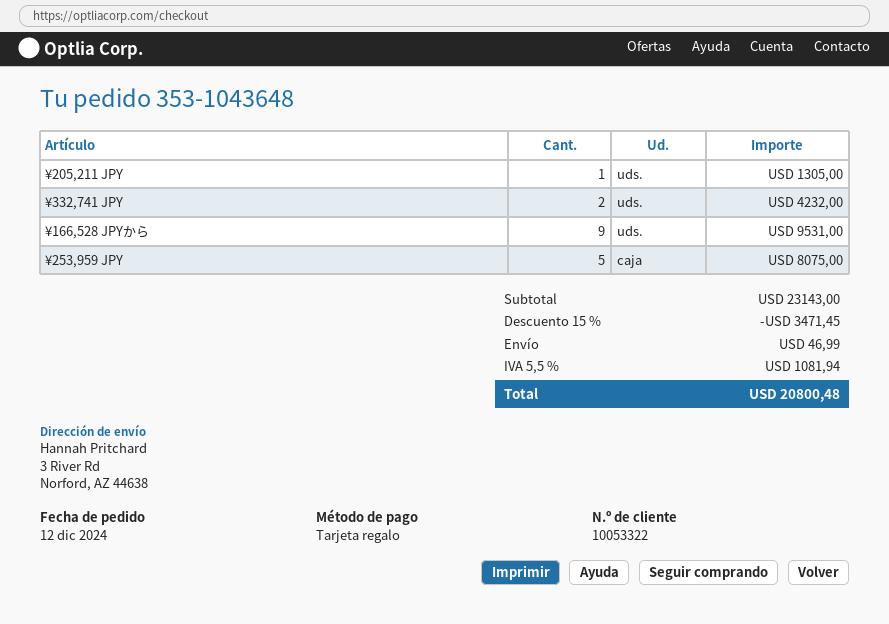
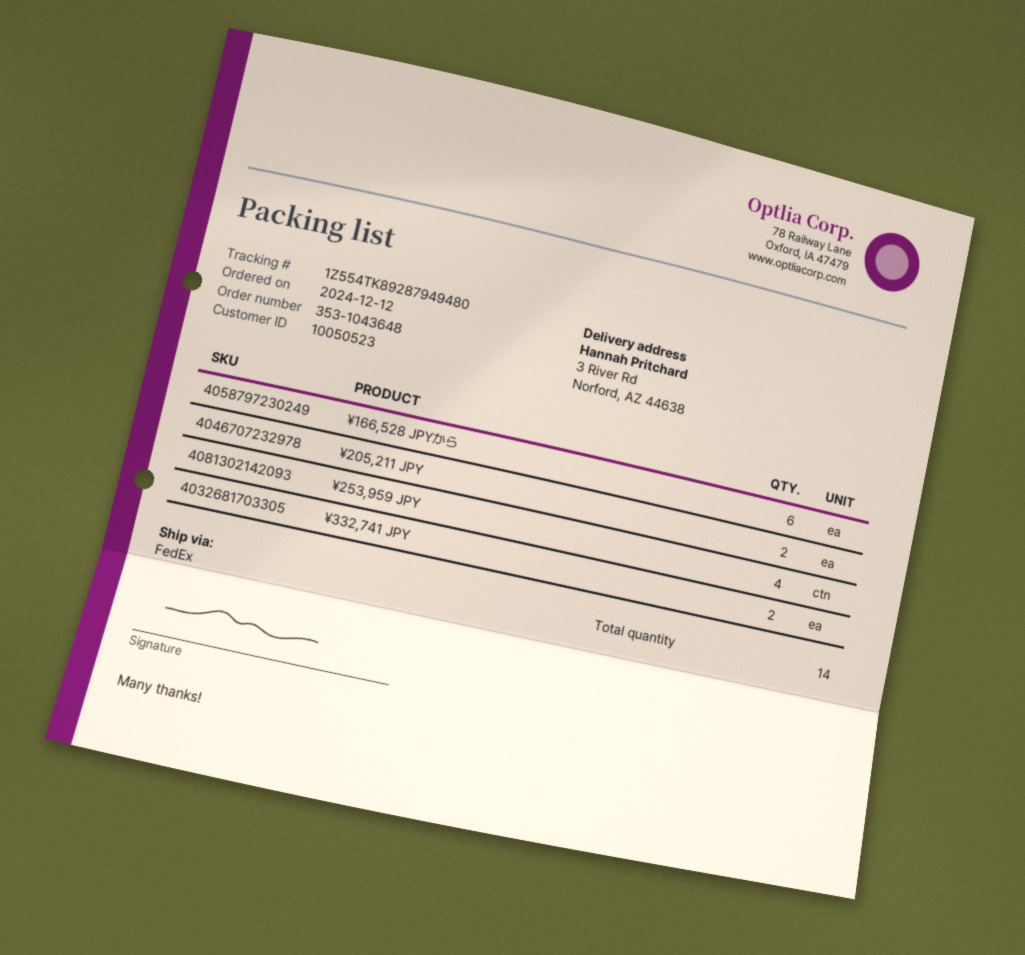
customer number: 10053322 -> 10050523
¥205,211 JPY: 1 -> 2
¥166,528 JPYから: 9 -> 6
¥253,959 JPY: 5 -> 4

